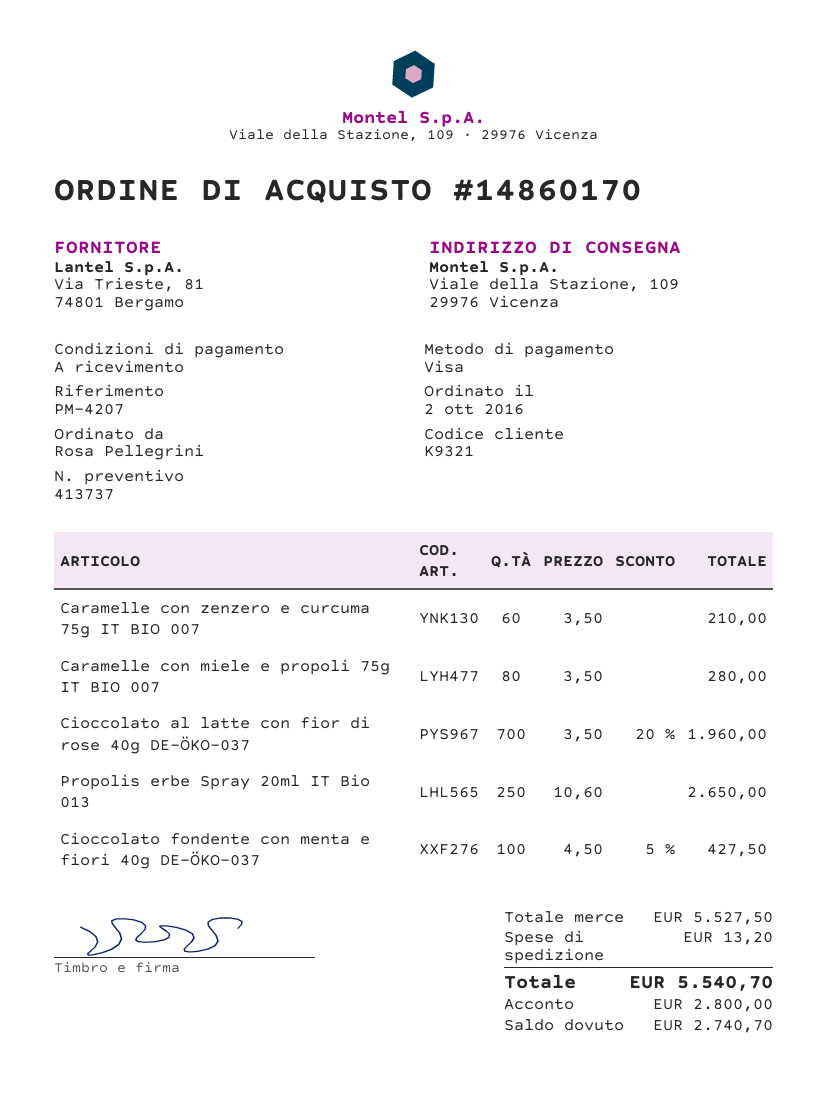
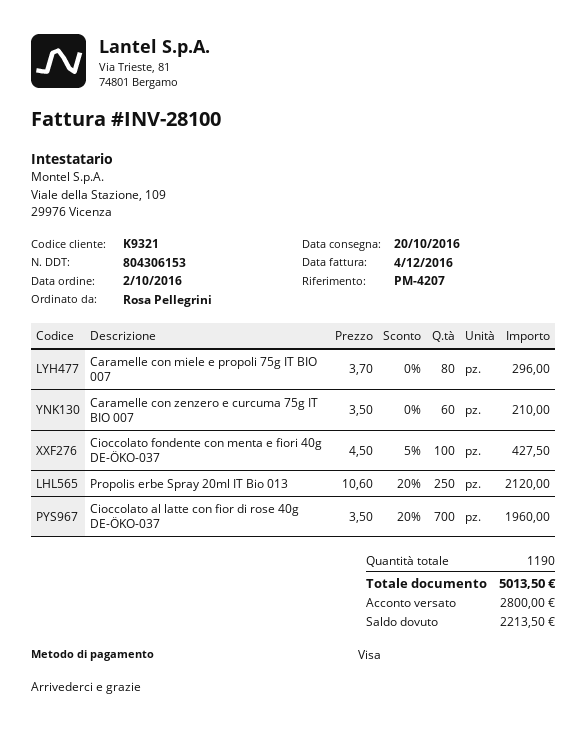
Caramelle con miele e propoli 75g IT BIO 007: 80 x 3.50 = 280.00 -> 80 x 3.70 = 296.00
Propolis erbe Spray 20ml IT Bio 013: 250 x 10.60 = 2650.00 -> 250 x 10.60 - 20% = 2120.00
shipping: 13.20 -> none
total: 5540.70 -> 5013.50
balance: 2740.70 -> 2213.50

